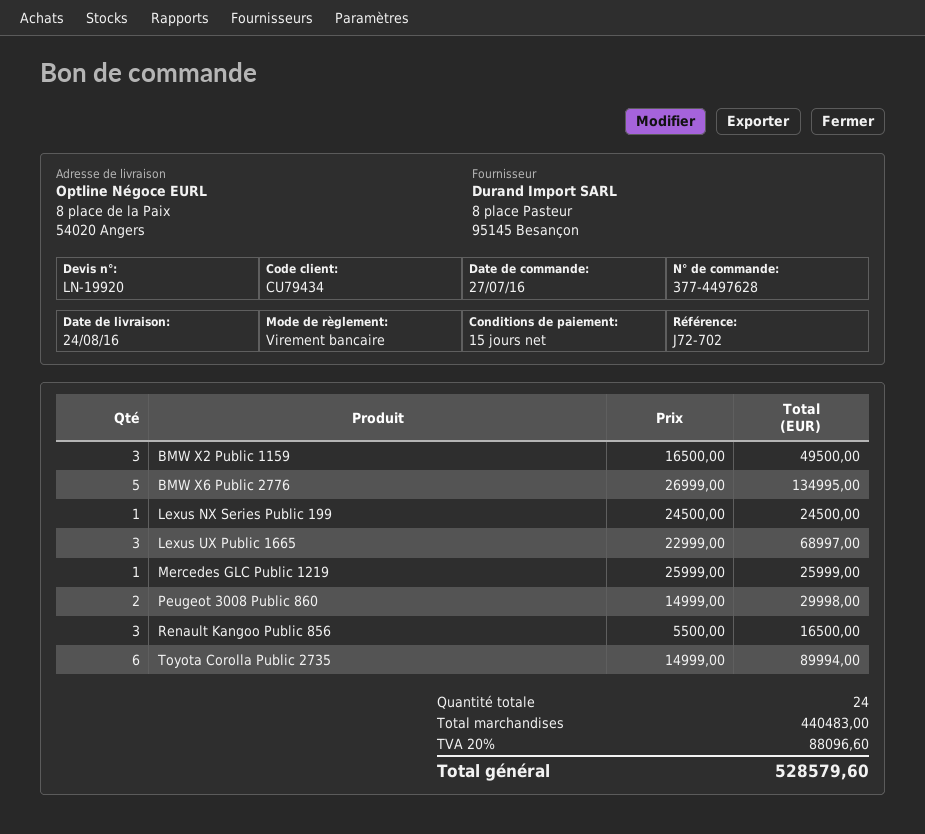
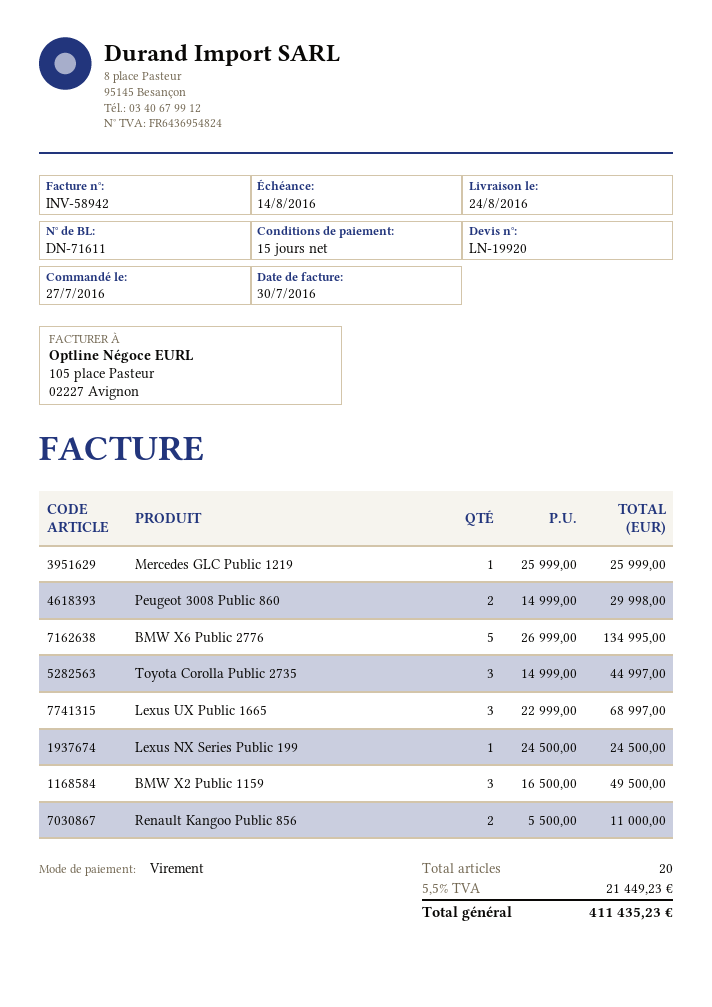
Renault Kangoo Public 856: 3 x 5500.00 = 16500.00 -> 2 x 5500.00 = 11000.00
Toyota Corolla Public 2735: 6 x 14999.00 = 89994.00 -> 3 x 14999.00 = 44997.00
total quantity: 24 -> 20
tax: 20% = 88096.60 -> 5.5% = 21449.23
total: 528579.60 -> 411435.23

